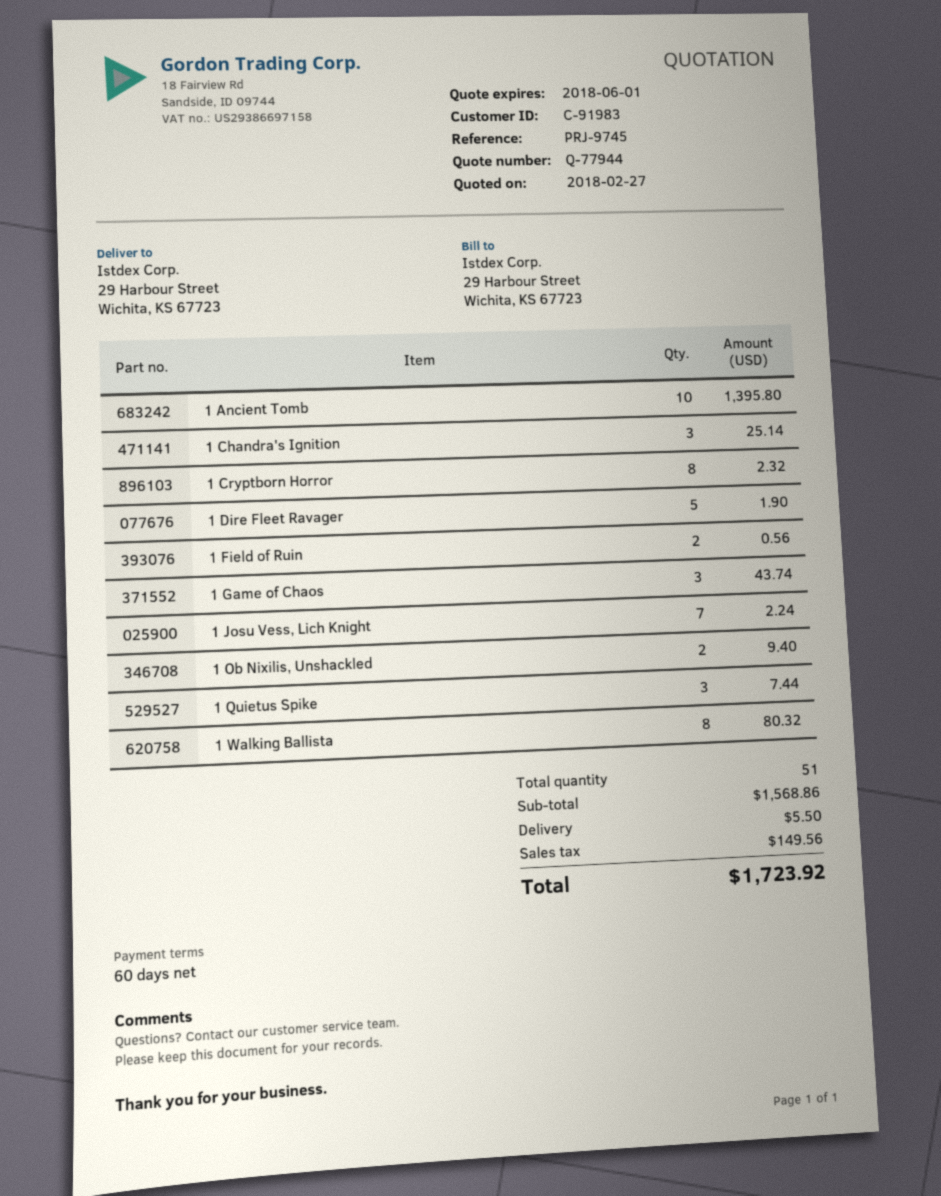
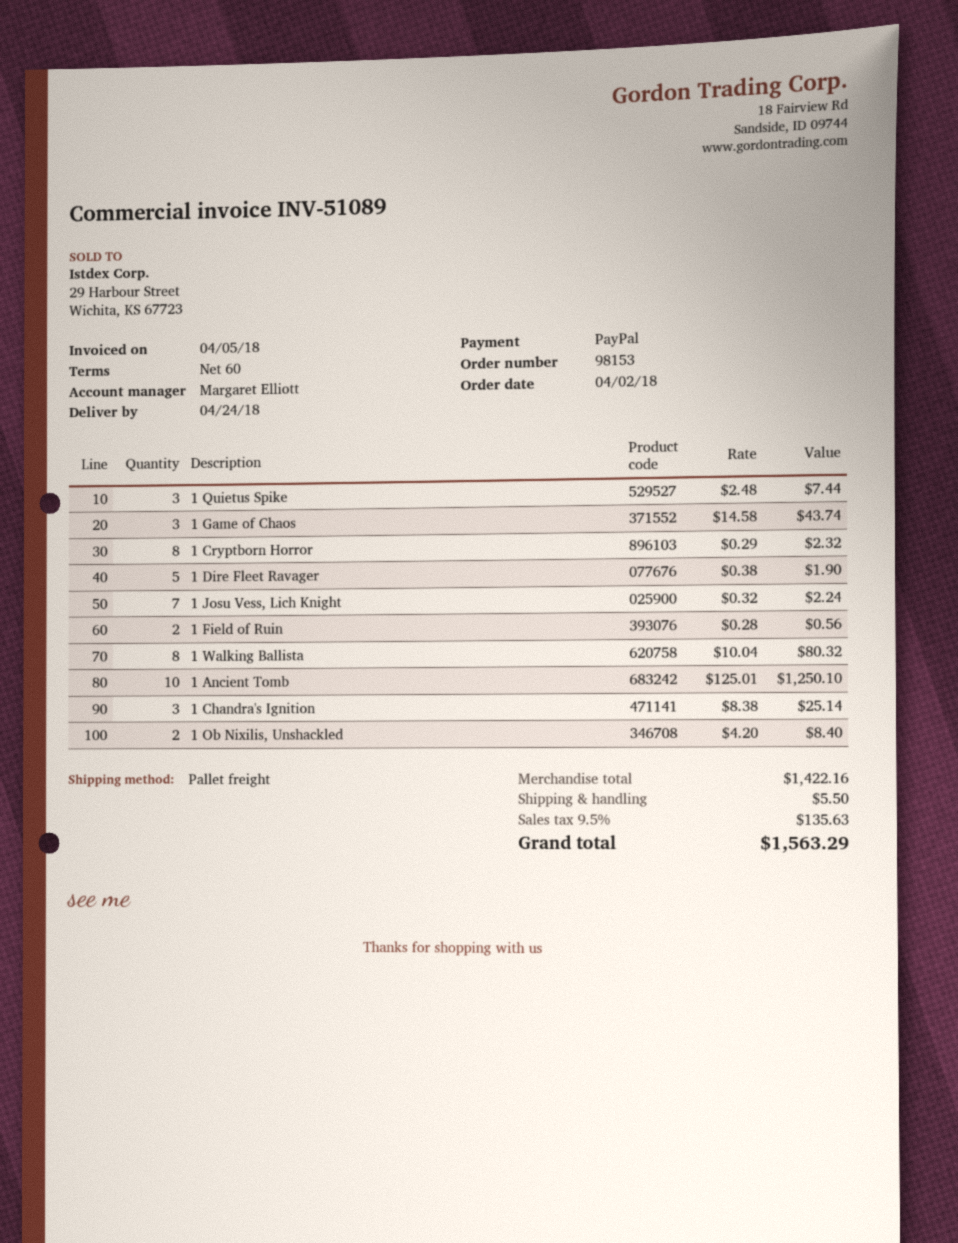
1 Ancient Tomb: 10 for 1395.80 -> 10 for 1250.10
1 Ob Nixilis, Unshackled: 2 for 9.40 -> 2 for 8.40
subtotal: 1568.86 -> 1422.16
tax: 149.56 -> 135.63
total: 1723.92 -> 1563.29

